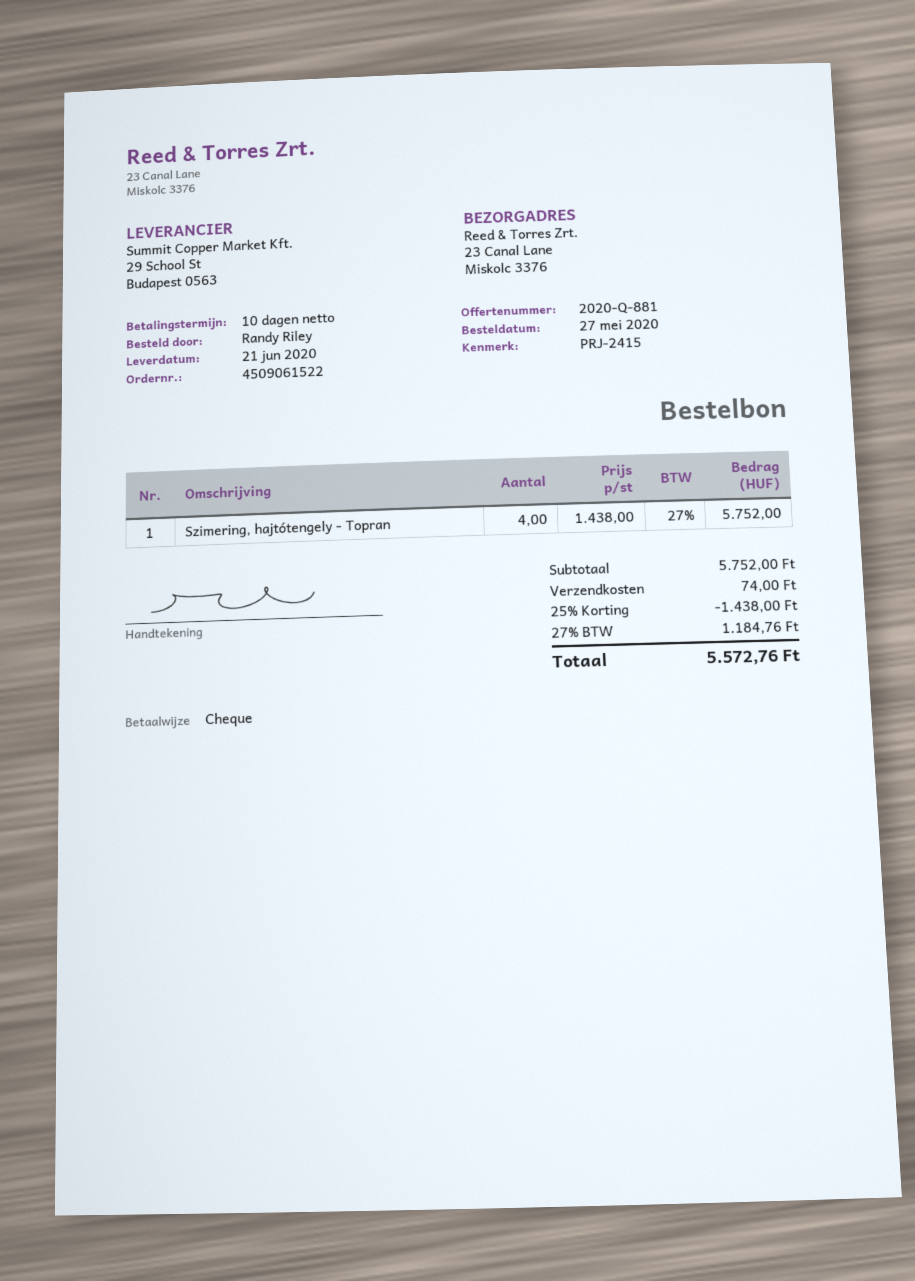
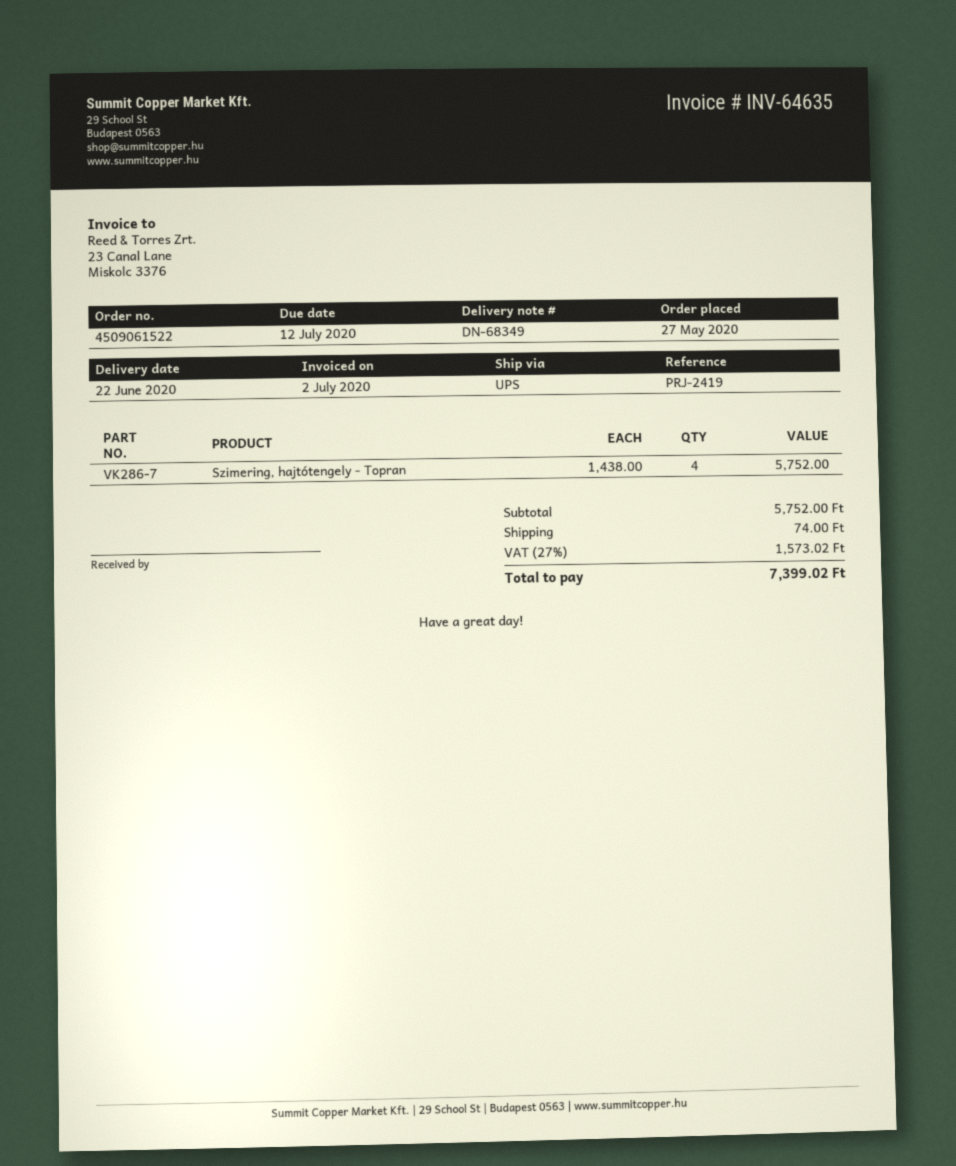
delivery date: 2020-06-21 -> 2020-06-22
reference: PRJ-2415 -> PRJ-2419
discount: 25% = 1438.00 -> none
tax: 27% = 1184.76 -> 27% = 1573.02
total: 5572.76 -> 7399.02

